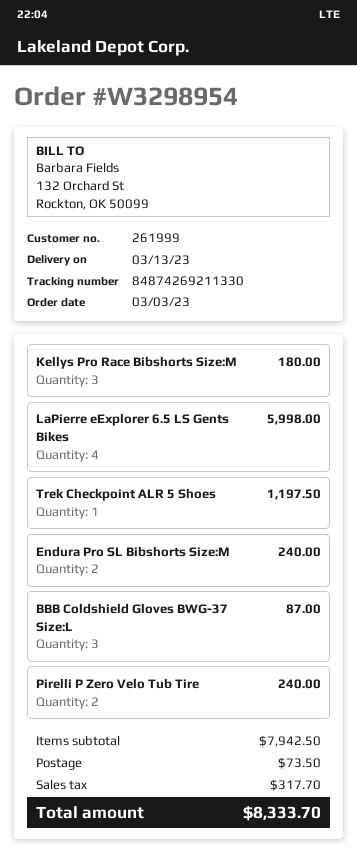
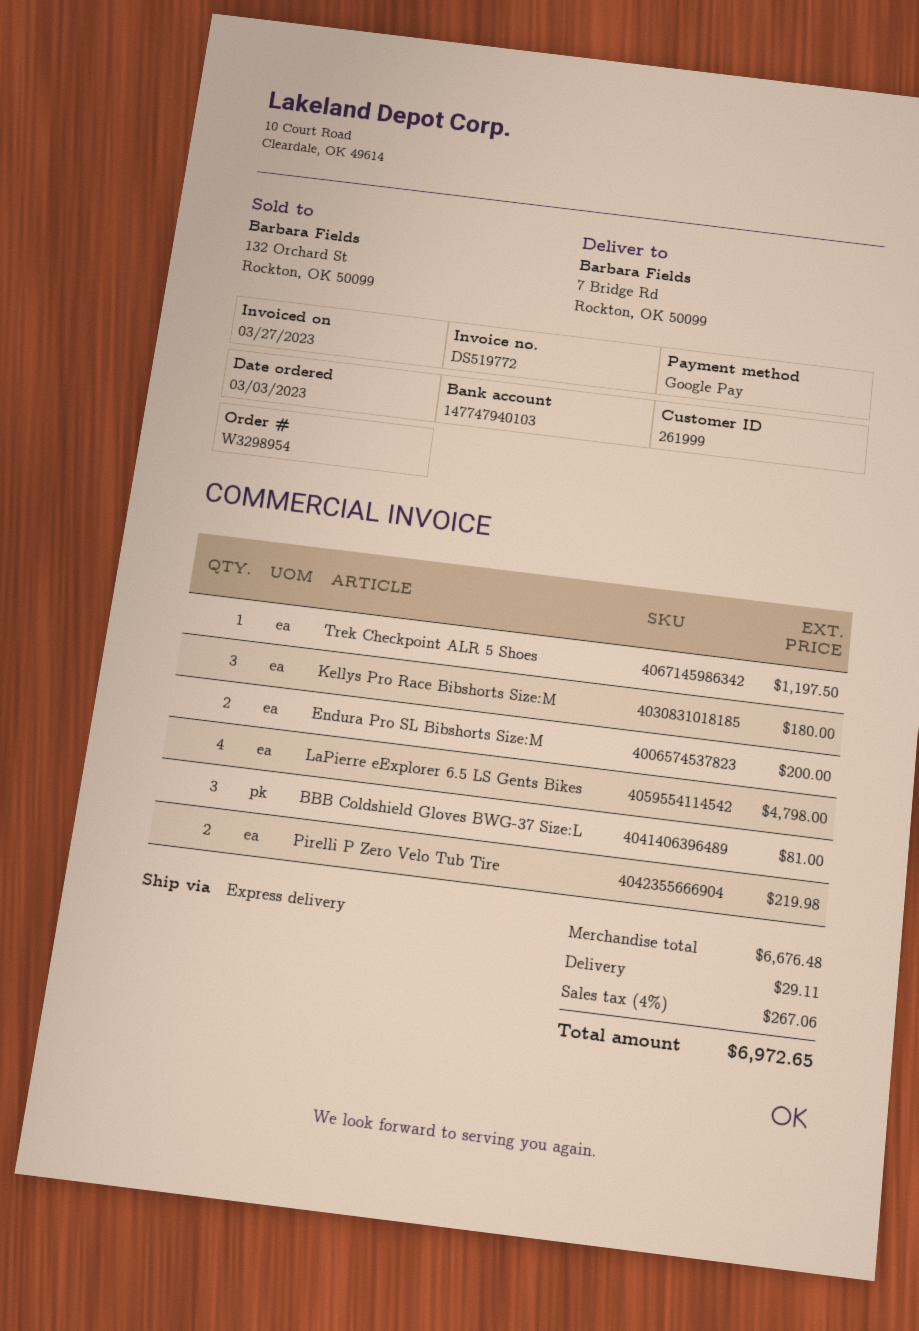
LaPierre eExplorer 6.5 LS Gents Bikes: 4 for 5998.00 -> 4 for 4798.00
Endura Pro SL Bibshorts Size:M: 2 for 240.00 -> 2 for 200.00
BBB Coldshield Gloves BWG-37 Size:L: 3 for 87.00 -> 3 for 81.00
Pirelli P Zero Velo Tub Tire: 2 for 240.00 -> 2 for 219.98
subtotal: 7942.50 -> 6676.48
shipping: 73.50 -> 29.11
tax: 317.70 -> 267.06
total: 8333.70 -> 6972.65

